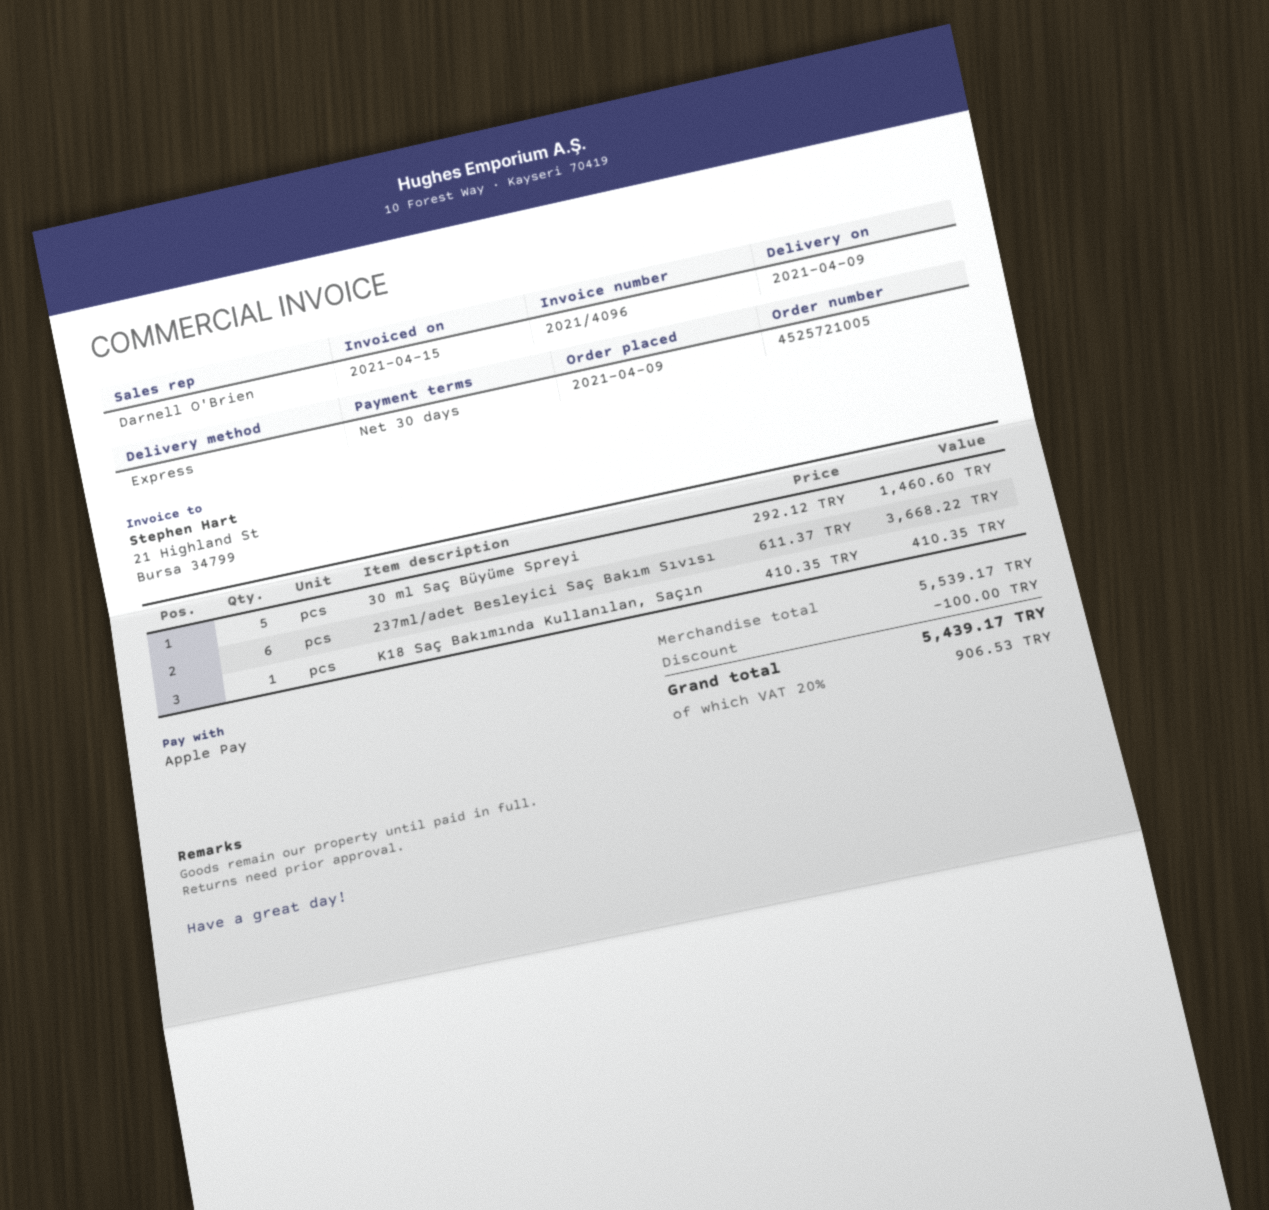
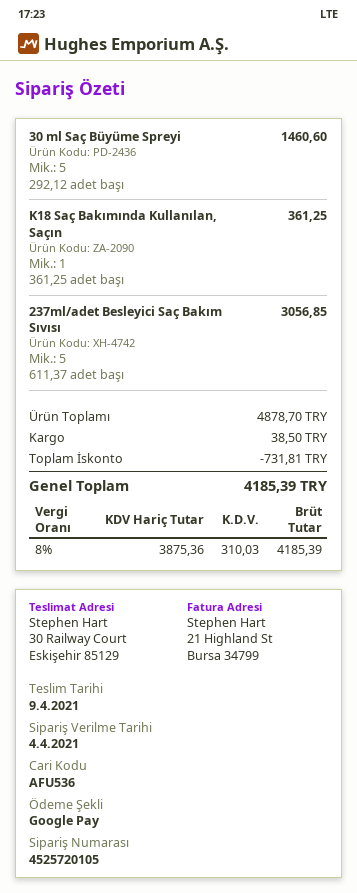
order number: 4525721005 -> 4525720105
order date: 2021-04-09 -> 2021-04-04
payment method: Apple Pay -> Google Pay
237ml/adet Besleyici Saç Bakım Sıvısı: 6 x 611.37 = 3668.22 -> 5 x 611.37 = 3056.85
K18 Saç Bakımında Kullanılan, Saçın: 1 x 410.35 = 410.35 -> 1 x 361.25 = 361.25
subtotal: 5539.17 -> 4878.70
discount: 100.00 -> 731.81
shipping: none -> 38.50
tax: 20% = 906.53 -> 8% = 310.03
total: 5439.17 -> 4185.39

